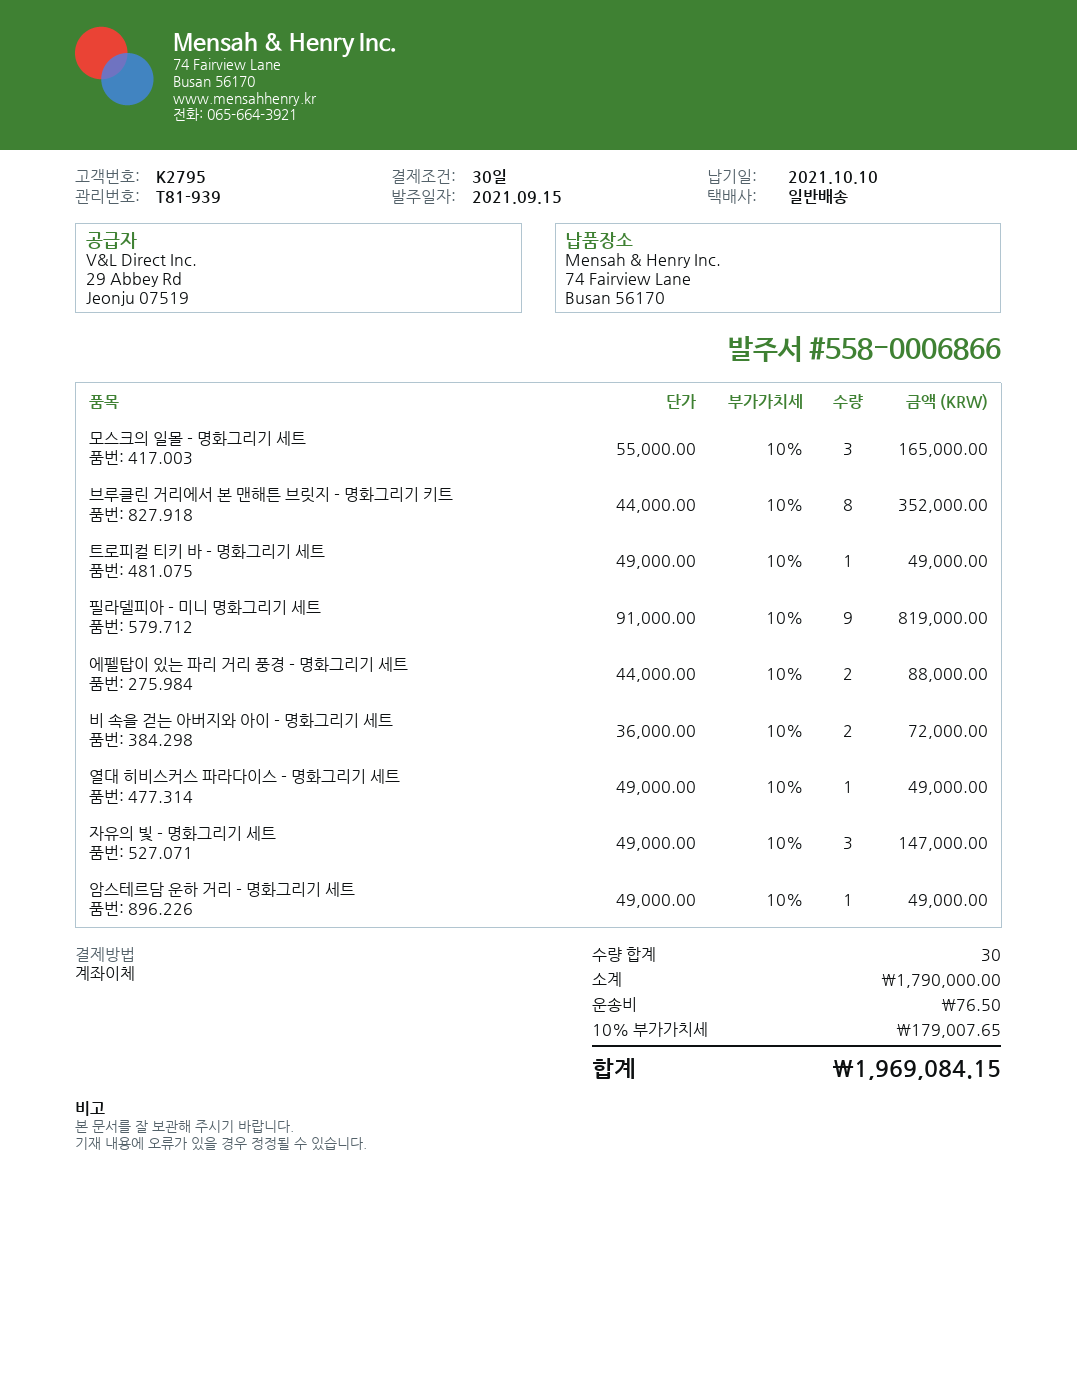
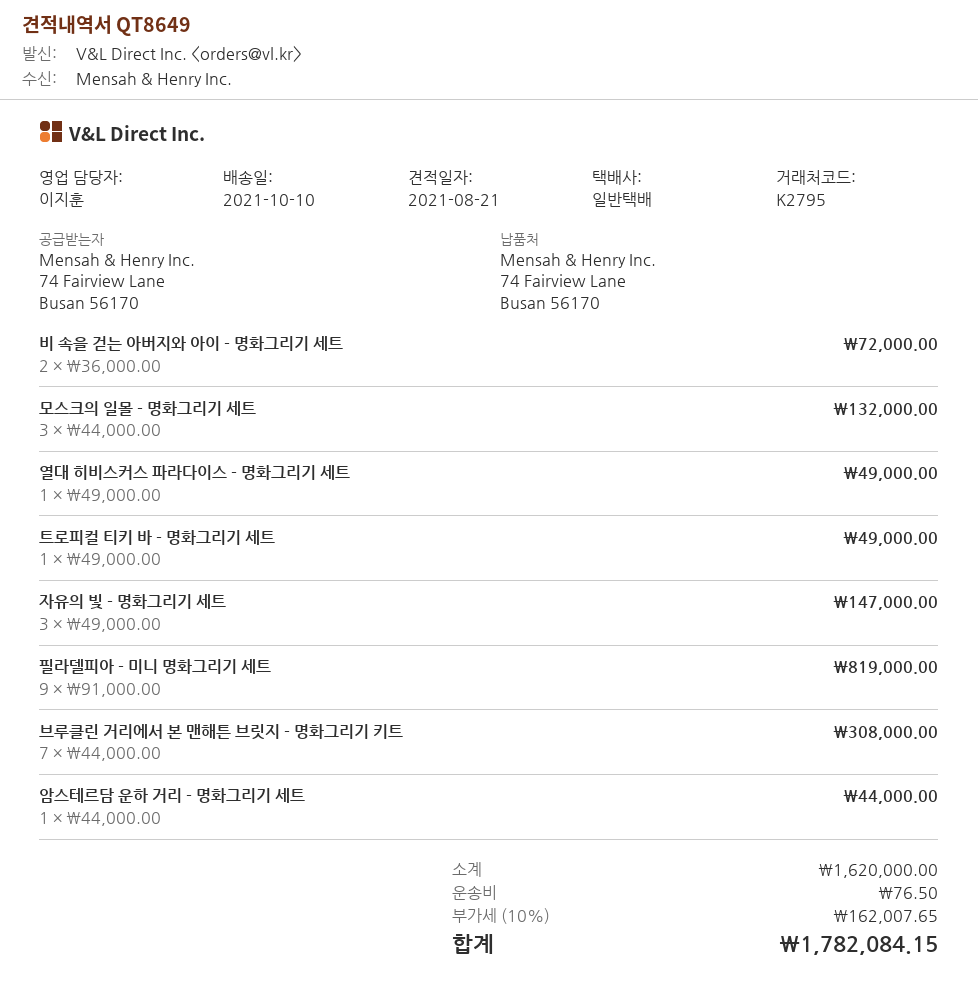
모스크의 일몰 - 명화그리기 세트: 3 x 55000.00 = 165000.00 -> 3 x 44000.00 = 132000.00
브루클린 거리에서 본 맨해튼 브릿지 - 명화그리기 키트: 8 x 44000.00 = 352000.00 -> 7 x 44000.00 = 308000.00
에펠탑이 있는 파리 거리 풍경 - 명화그리기 세트: 2 x 44000.00 = 88000.00 -> none
암스테르담 운하 거리 - 명화그리기 세트: 1 x 49000.00 = 49000.00 -> 1 x 44000.00 = 44000.00
subtotal: 1790000.00 -> 1620000.00
tax: 10% = 179007.65 -> 10% = 162007.65
total: 1969084.15 -> 1782084.15

